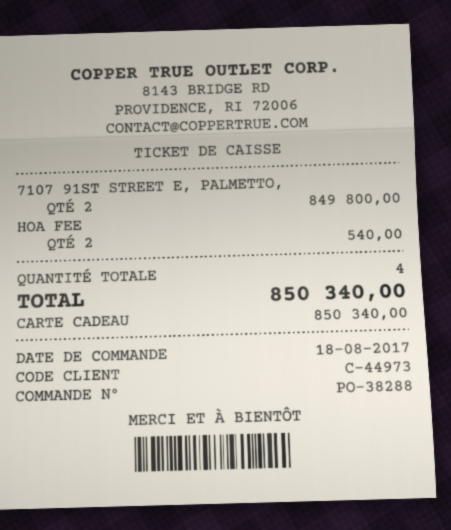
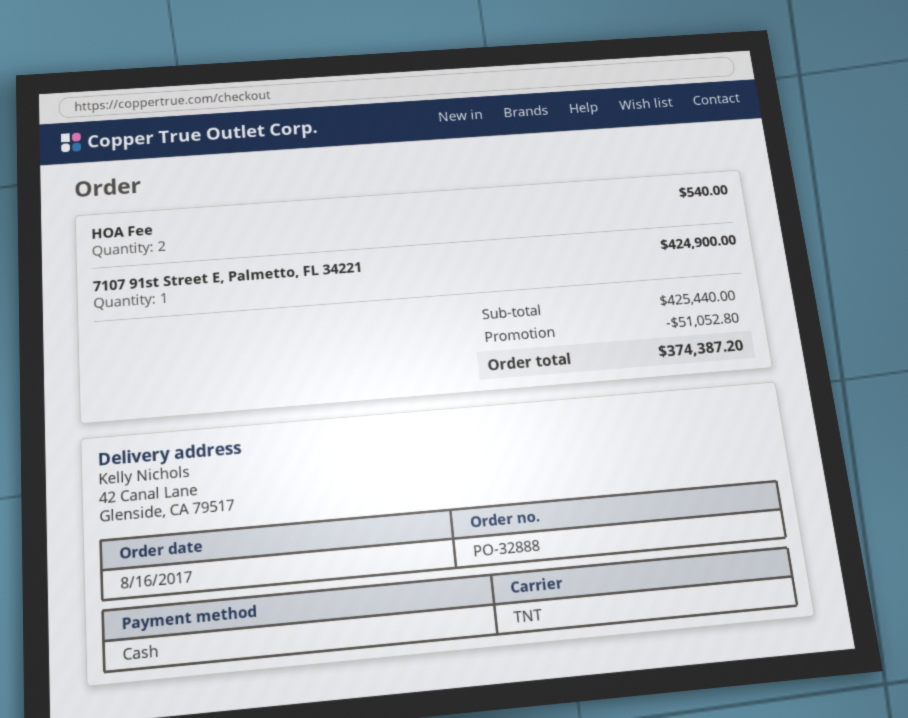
order number: PO-38288 -> PO-32888
order date: 2017-08-18 -> 2017-08-16
payment method: gift card -> cash
7107 91ST STREET E, PALMETTO,: 2 for 849800.00 -> 1 for 424900.00
discount: none -> 51052.80
total: 850340.00 -> 374387.20

